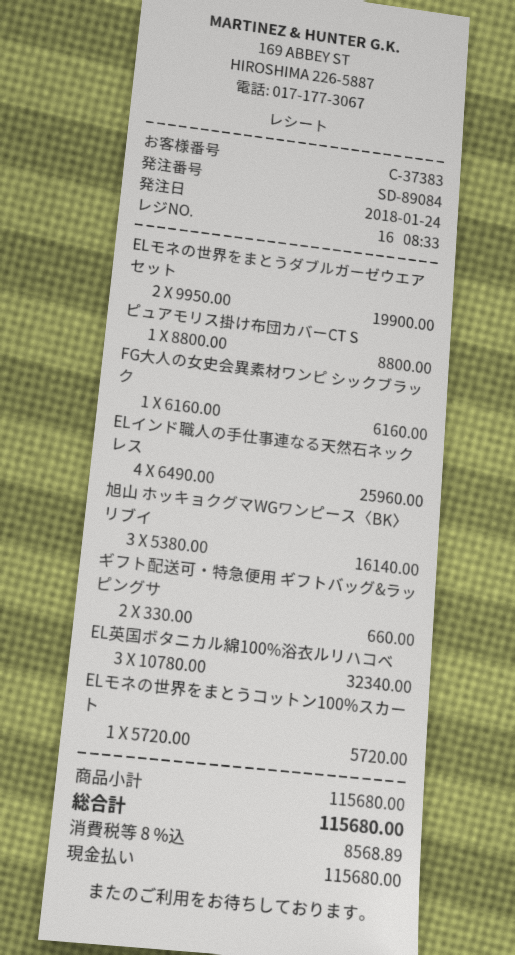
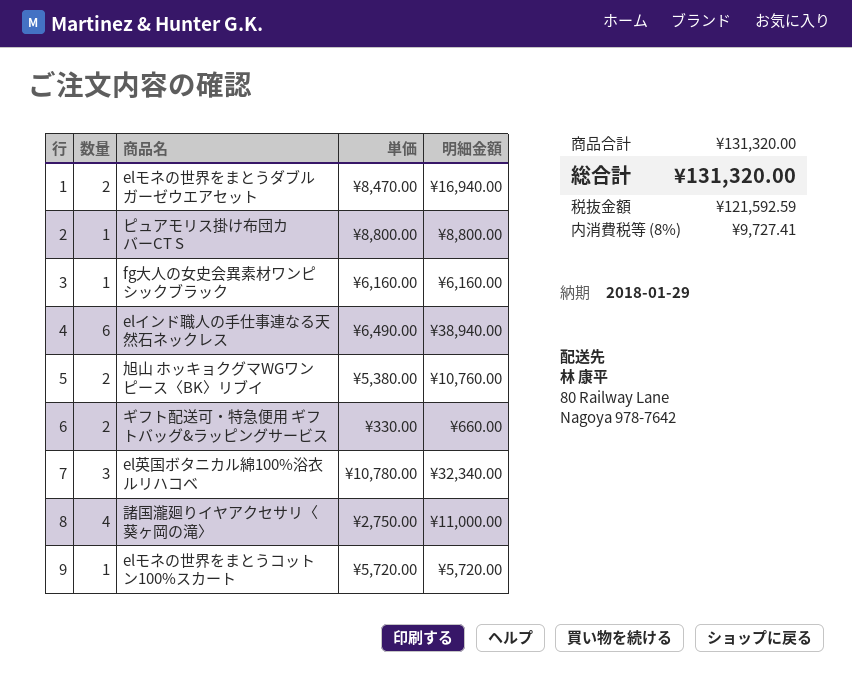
ELモネの世界をまとうダブルガーゼウエアセット: 2 x 9950.00 = 19900.00 -> 2 x 8470.00 = 16940.00
ELインド職人の手仕事連なる天然石ネックレス: 4 x 6490.00 = 25960.00 -> 6 x 6490.00 = 38940.00
旭山 ホッキョクグマWGワンピース〈BK〉リブイ: 3 x 5380.00 = 16140.00 -> 2 x 5380.00 = 10760.00
諸国瀧廻りイヤアクセサリ〈葵ヶ岡の滝〉: none -> 4 x 2750.00 = 11000.00
subtotal: 115680.00 -> 131320.00
tax: 8% = 8568.89 -> 8% = 9727.41
total: 115680.00 -> 131320.00

